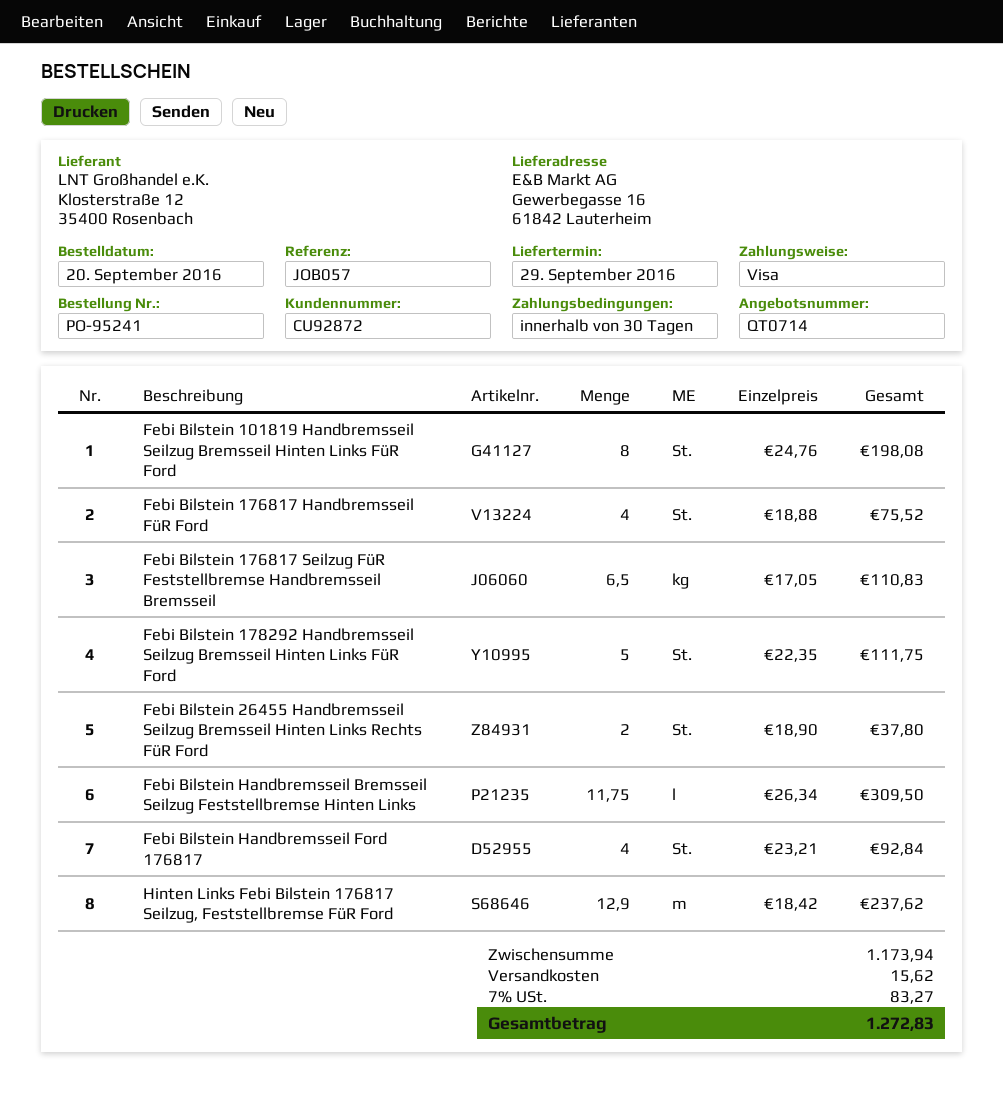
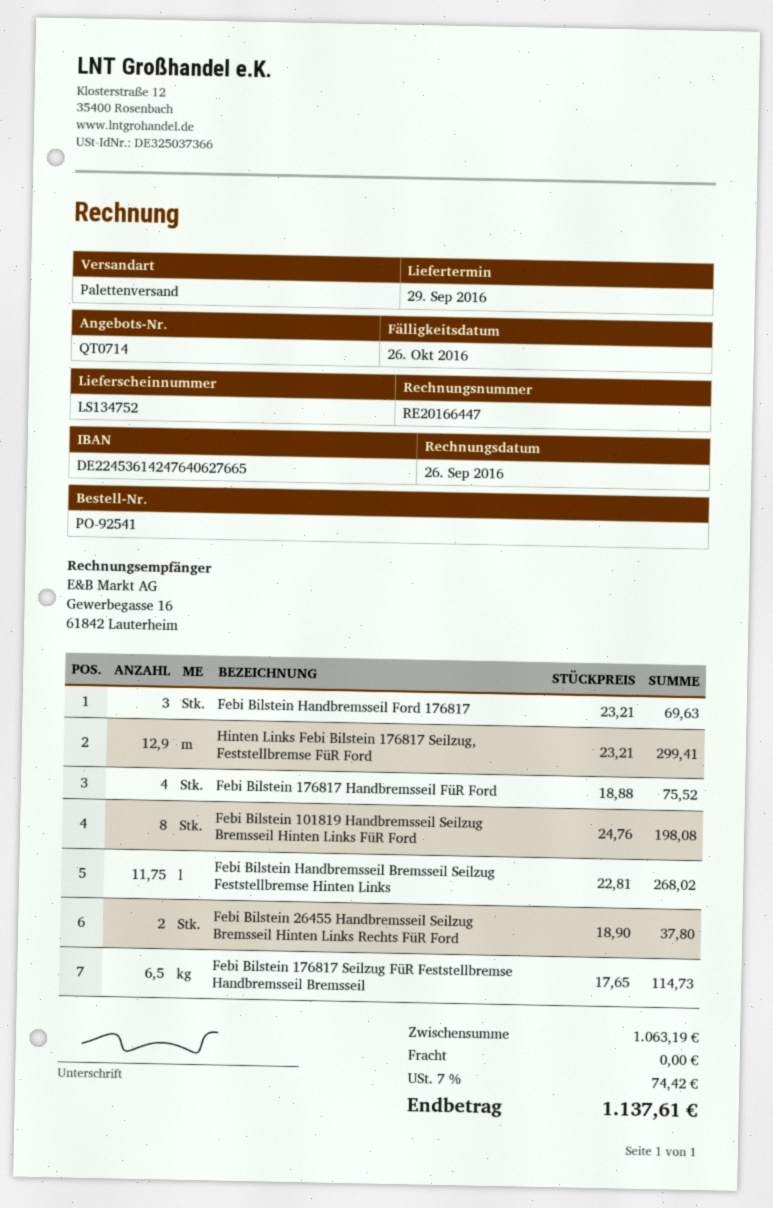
order number: PO-95241 -> PO-92541
Febi Bilstein 176817 Seilzug FüR Feststellbremse Handbremsseil Bremsseil: 6.5 x 17.05 = 110.83 -> 6.5 x 17.65 = 114.73
Febi Bilstein 178292 Handbremsseil Seilzug Bremsseil Hinten Links FüR Ford: 5 x 22.35 = 111.75 -> none
Febi Bilstein Handbremsseil Bremsseil Seilzug Feststellbremse Hinten Links: 11.75 x 26.34 = 309.50 -> 11.75 x 22.81 = 268.02
Febi Bilstein Handbremsseil Ford 176817: 4 x 23.21 = 92.84 -> 3 x 23.21 = 69.63
Hinten Links Febi Bilstein 176817 Seilzug, Feststellbremse FüR Ford: 12.9 x 18.42 = 237.62 -> 12.9 x 23.21 = 299.41
subtotal: 1173.94 -> 1063.19
shipping: 15.62 -> 0.00
tax: 7% = 83.27 -> 7% = 74.42
total: 1272.83 -> 1137.61

